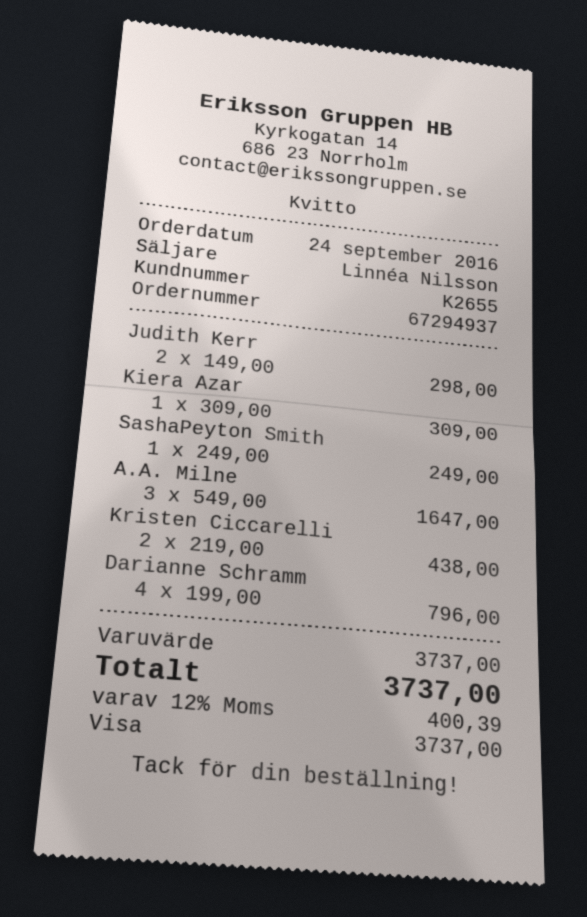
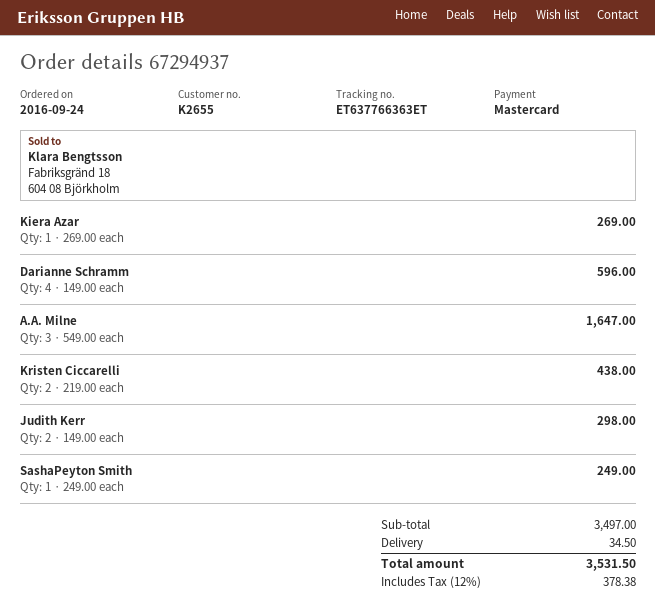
payment method: Visa -> Mastercard
Kiera Azar: 1 x 309.00 = 309.00 -> 1 x 269.00 = 269.00
Darianne Schramm: 4 x 199.00 = 796.00 -> 4 x 149.00 = 596.00
subtotal: 3737.00 -> 3497.00
shipping: none -> 34.50
tax: 12% = 400.39 -> 12% = 378.38
total: 3737.00 -> 3531.50

